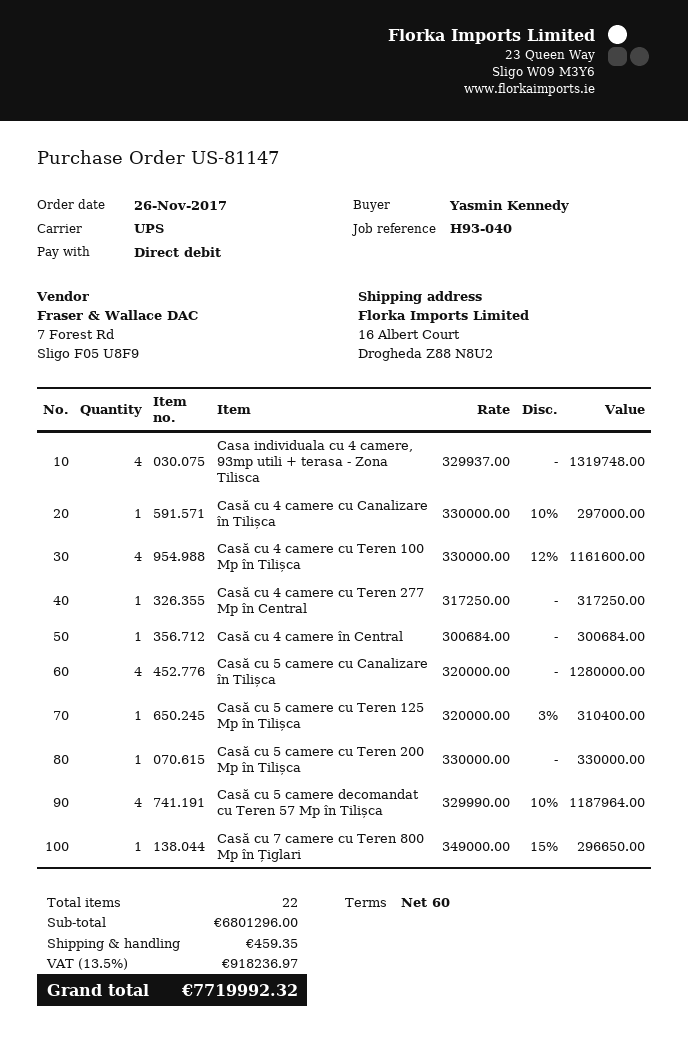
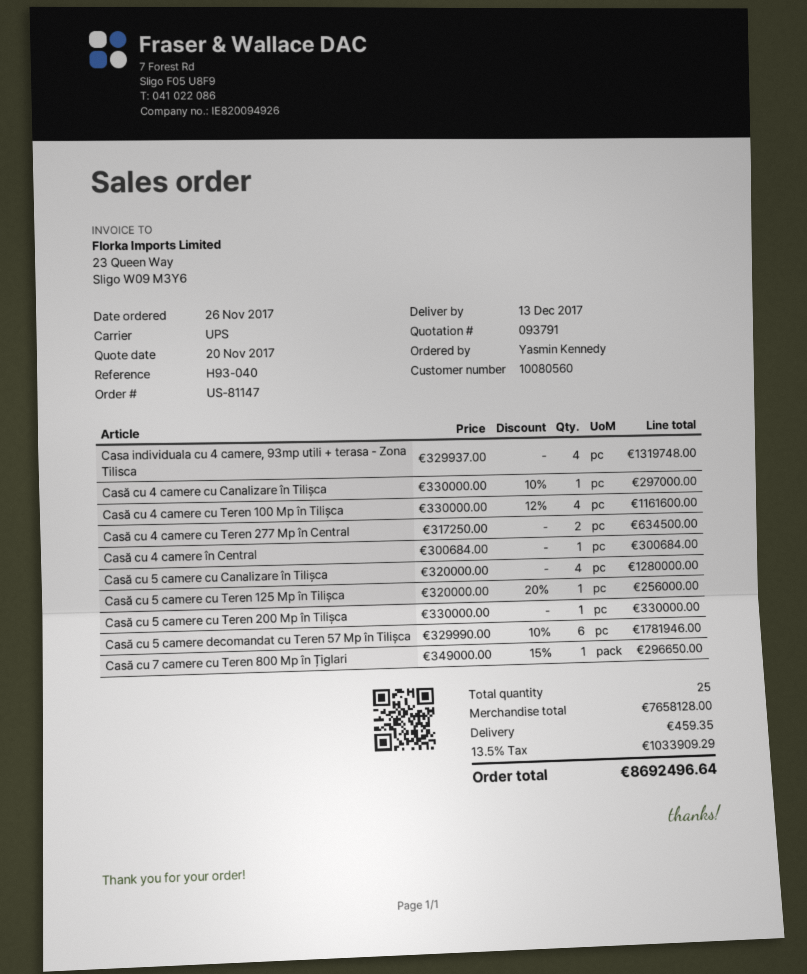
Casă cu 4 camere cu Teren 277 Mp în Central: 1 x 317250.00 = 317250.00 -> 2 x 317250.00 = 634500.00
Casă cu 5 camere cu Teren 125 Mp în Tilișca: 1 x 320000.00 - 3% = 310400.00 -> 1 x 320000.00 - 20% = 256000.00
Casă cu 5 camere decomandat cu Teren 57 Mp în Tilișca: 4 x 329990.00 - 10% = 1187964.00 -> 6 x 329990.00 - 10% = 1781946.00
total quantity: 22 -> 25
subtotal: 6801296.00 -> 7658128.00
tax: 13.5% = 918236.97 -> 13.5% = 1033909.29
total: 7719992.32 -> 8692496.64

